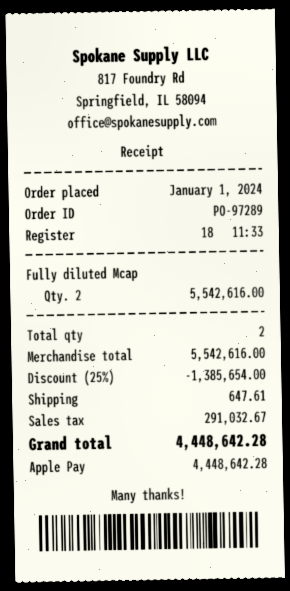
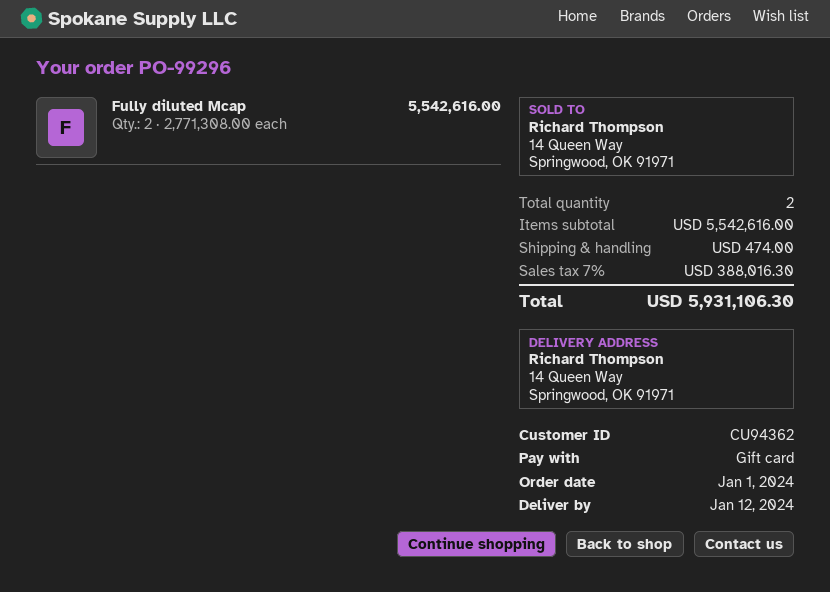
order number: PO-97289 -> PO-99296
payment method: Apple Pay -> gift card
discount: 25% = 1385654.00 -> none
shipping: 647.61 -> 474.00
tax: 291032.67 -> 388016.30
total: 4448642.28 -> 5931106.30

